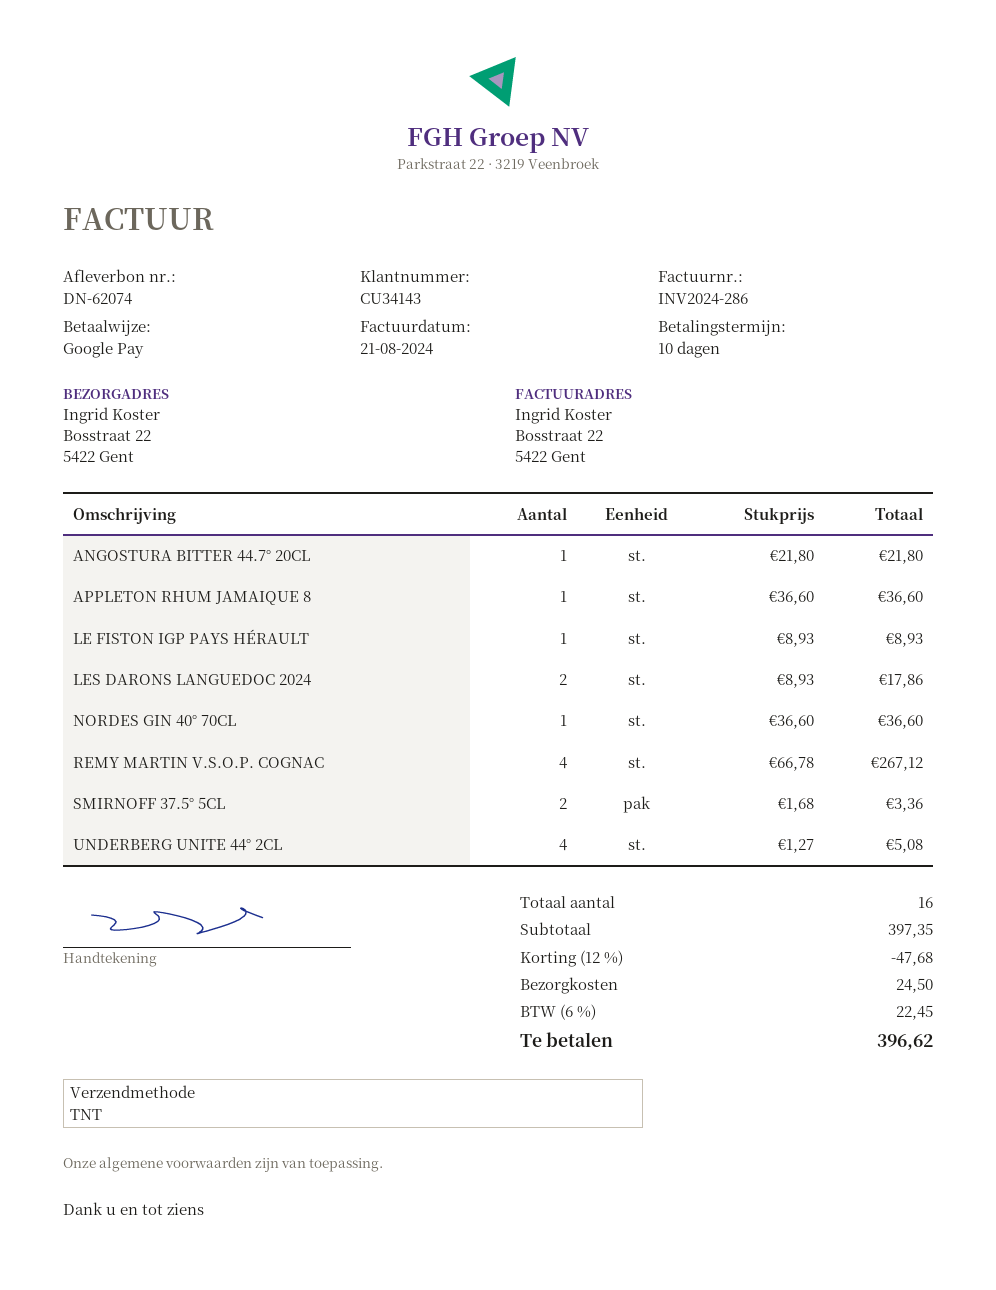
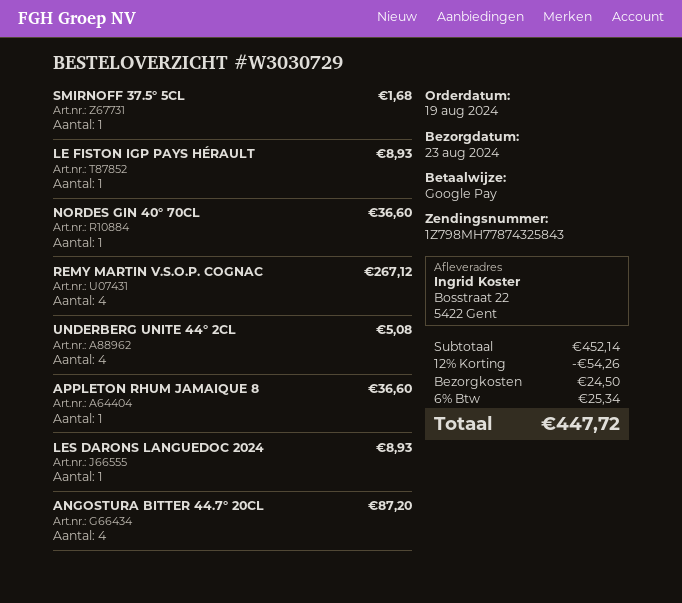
ANGOSTURA BITTER 44.7° 20CL: 1 for 21.80 -> 4 for 87.20
LES DARONS LANGUEDOC 2024: 2 for 17.86 -> 1 for 8.93
SMIRNOFF 37.5° 5CL: 2 for 3.36 -> 1 for 1.68
subtotal: 397.35 -> 452.14
discount: 12% = 47.68 -> 12% = 54.26
tax: 6% = 22.45 -> 6% = 25.34
total: 396.62 -> 447.72

